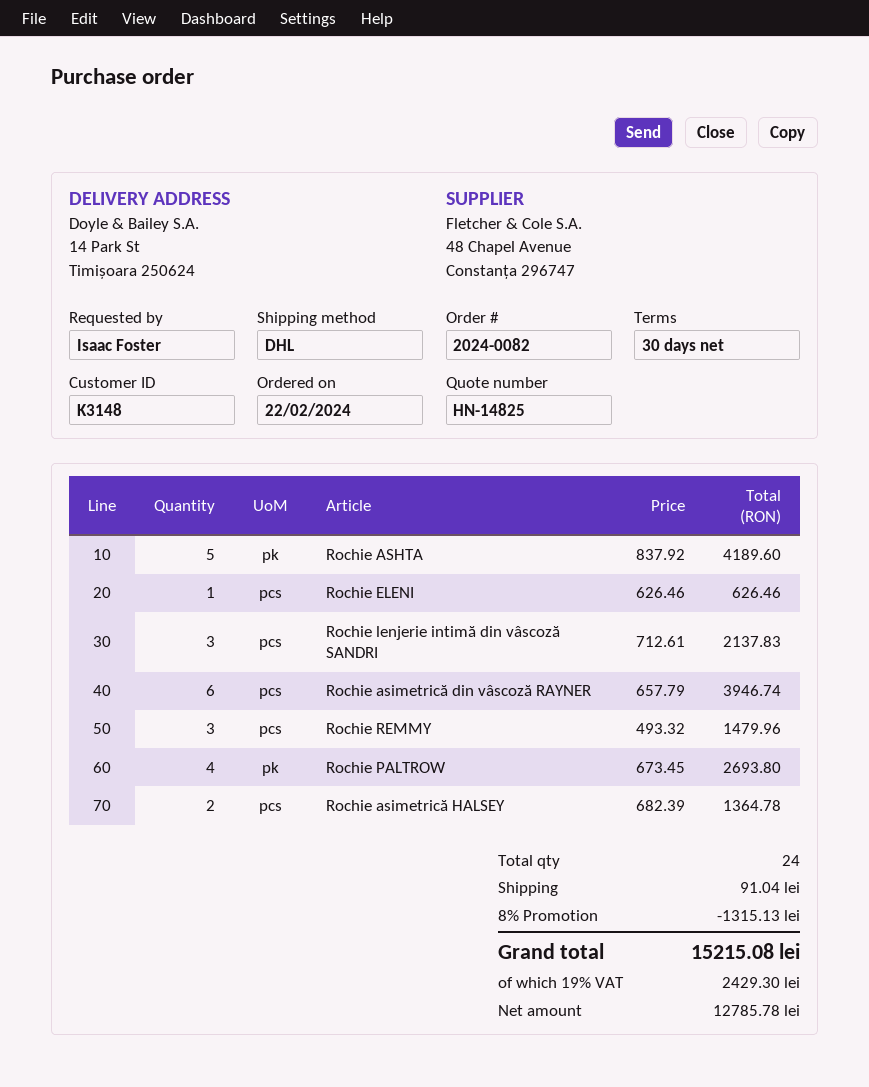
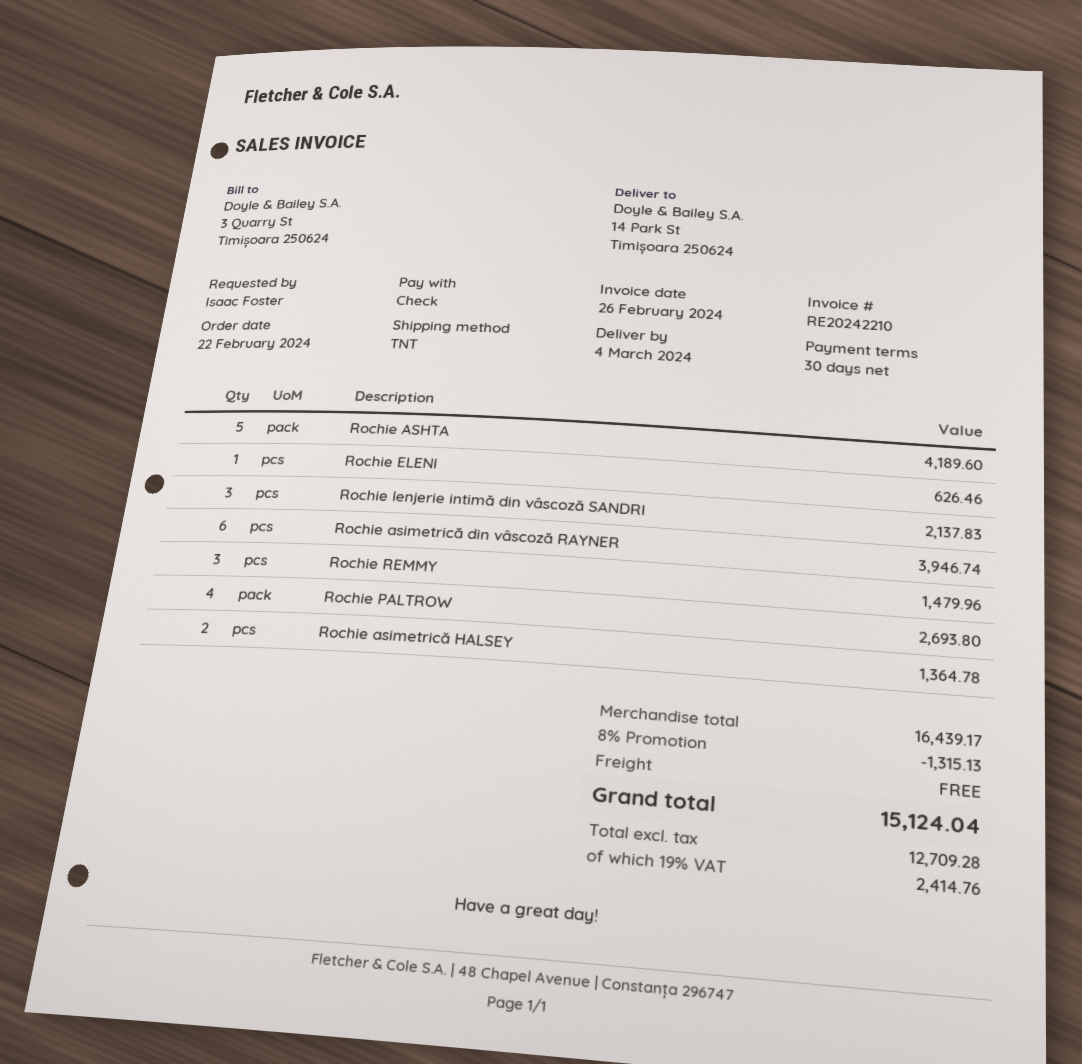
shipping method: DHL -> TNT
shipping: 91.04 -> 0.00
net: 12785.78 -> 12709.28
tax: 19% = 2429.30 -> 19% = 2414.76
total: 15215.08 -> 15124.04

